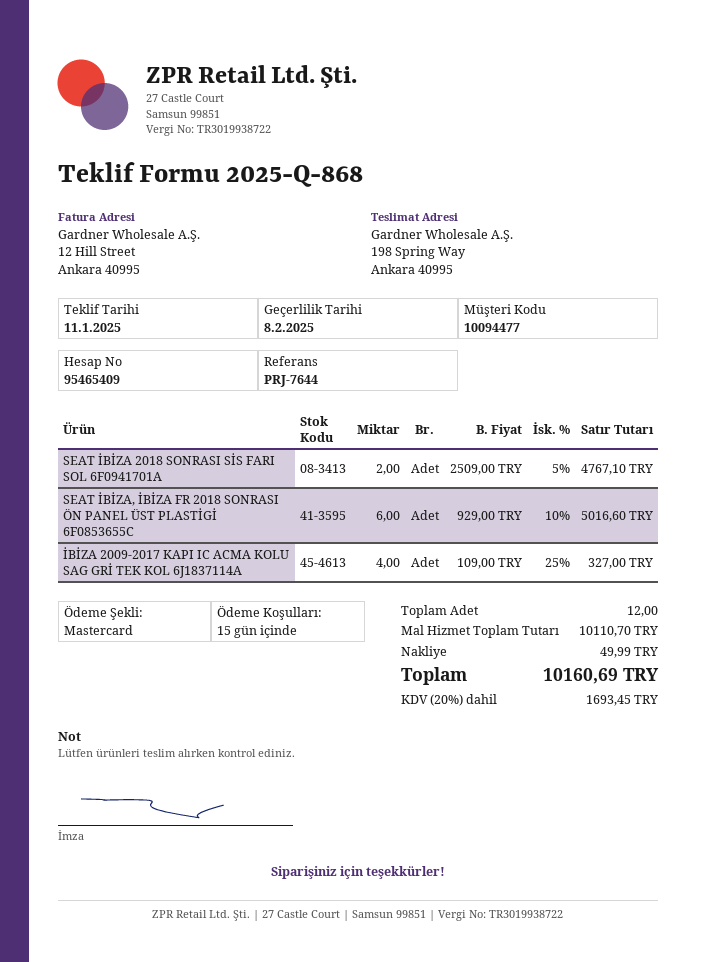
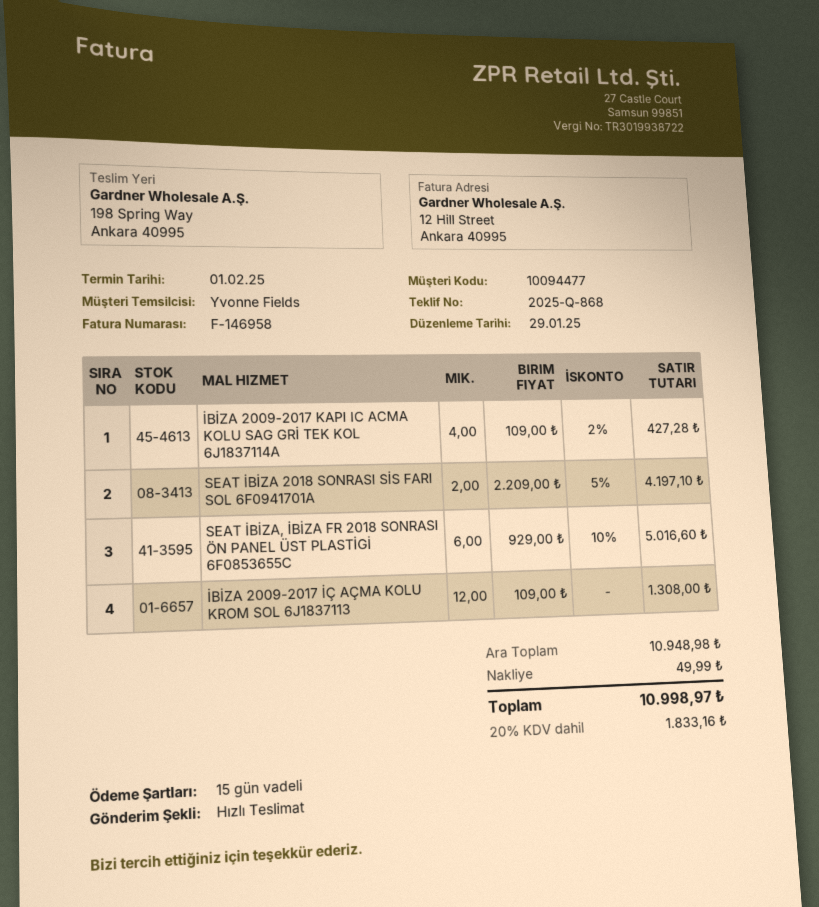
SEAT İBİZA 2018 SONRASI SİS FARI SOL 6F0941701A: 2 x 2509.00 - 5% = 4767.10 -> 2 x 2209.00 - 5% = 4197.10
İBİZA 2009-2017 KAPI IC ACMA KOLU SAG GRİ TEK KOL 6J1837114A: 4 x 109.00 - 25% = 327.00 -> 4 x 109.00 - 2% = 427.28
İBİZA 2009-2017 İÇ AÇMA KOLU KROM SOL 6J1837113: none -> 12 x 109.00 = 1308.00
subtotal: 10110.70 -> 10948.98
tax: 20% = 1693.45 -> 20% = 1833.16
total: 10160.69 -> 10998.97

